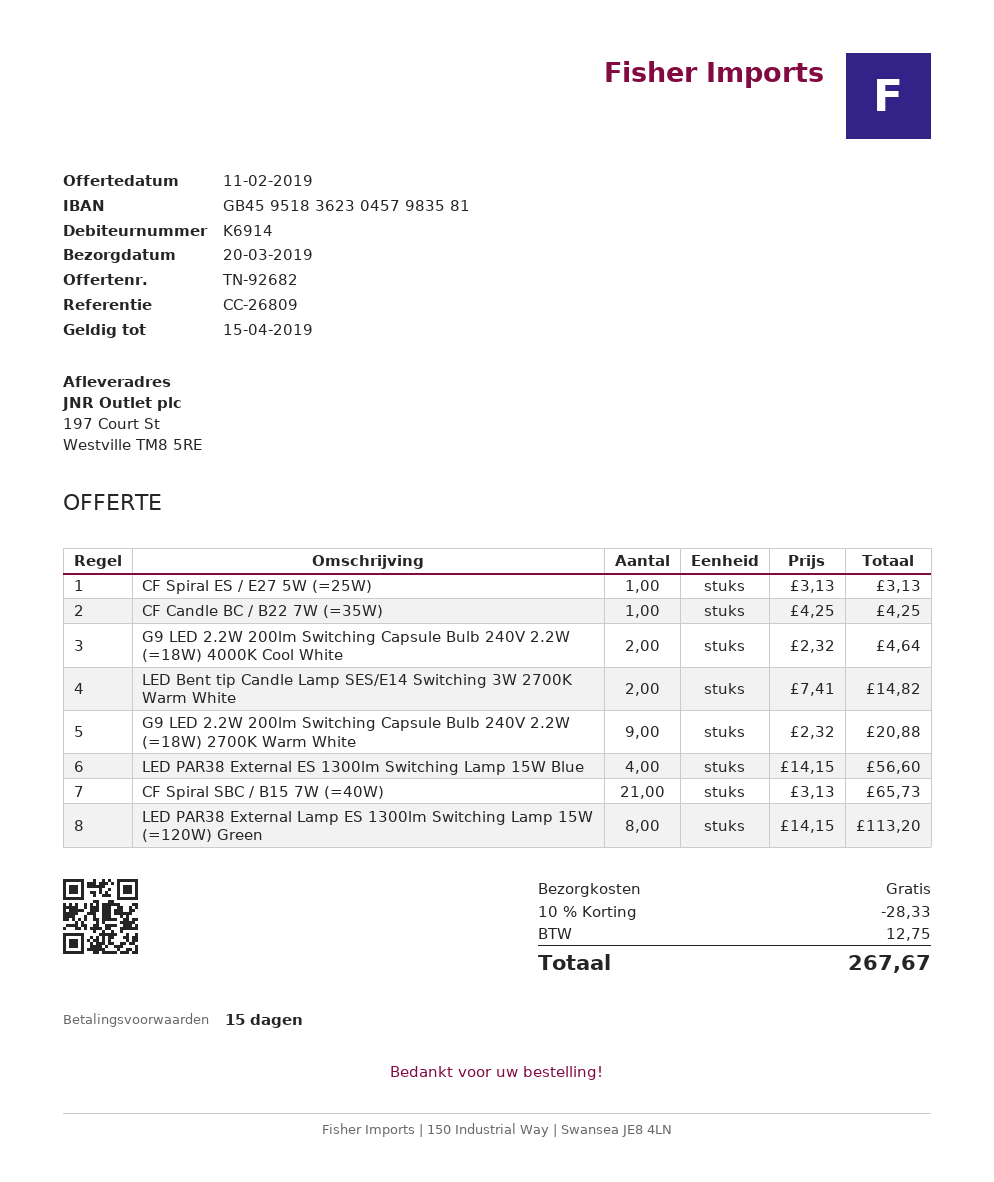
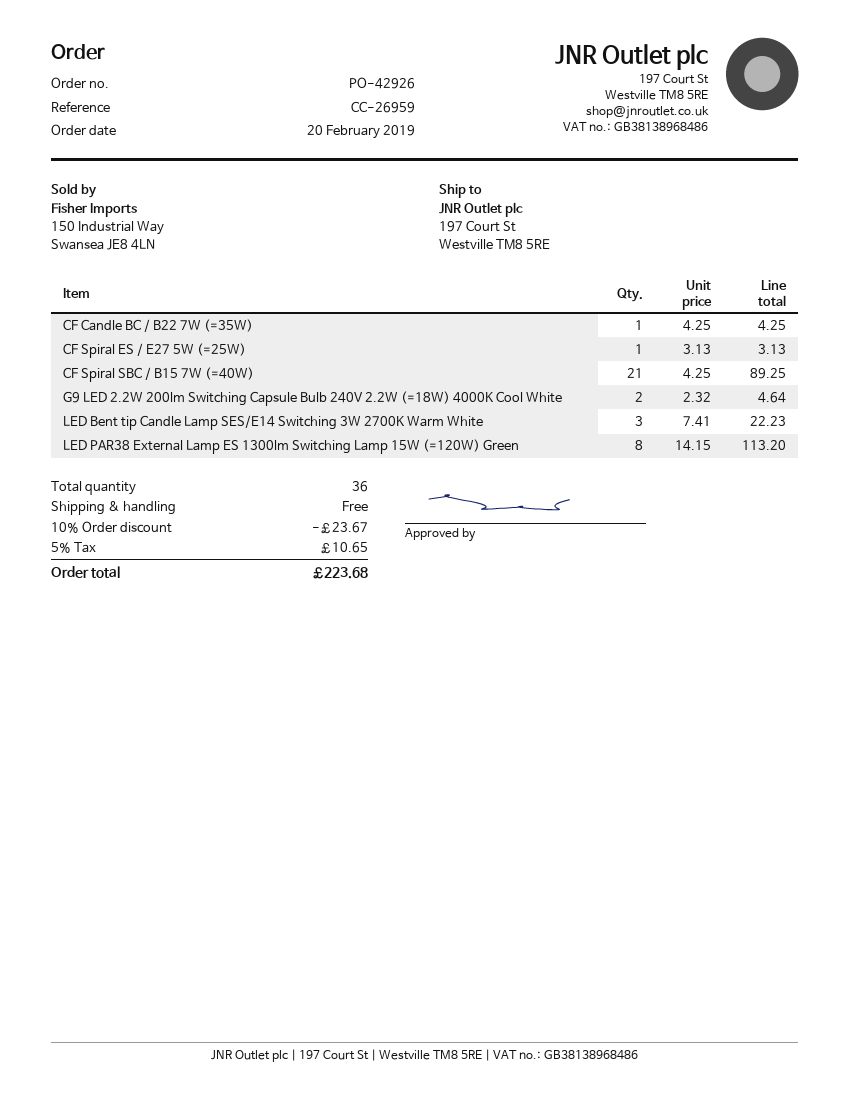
reference: CC-26809 -> CC-26959
LED Bent tip Candle Lamp SES/E14 Switching 3W 2700K Warm White: 2 x 7.41 = 14.82 -> 3 x 7.41 = 22.23
G9 LED 2.2W 200lm Switching Capsule Bulb 240V 2.2W (=18W) 2700K Warm White: 9 x 2.32 = 20.88 -> none
LED PAR38 External ES 1300lm Switching Lamp 15W Blue: 4 x 14.15 = 56.60 -> none
CF Spiral SBC / B15 7W (=40W): 21 x 3.13 = 65.73 -> 21 x 4.25 = 89.25
discount: 10% = 28.33 -> 10% = 23.67
tax: 12.75 -> 10.65
total: 267.67 -> 223.68

